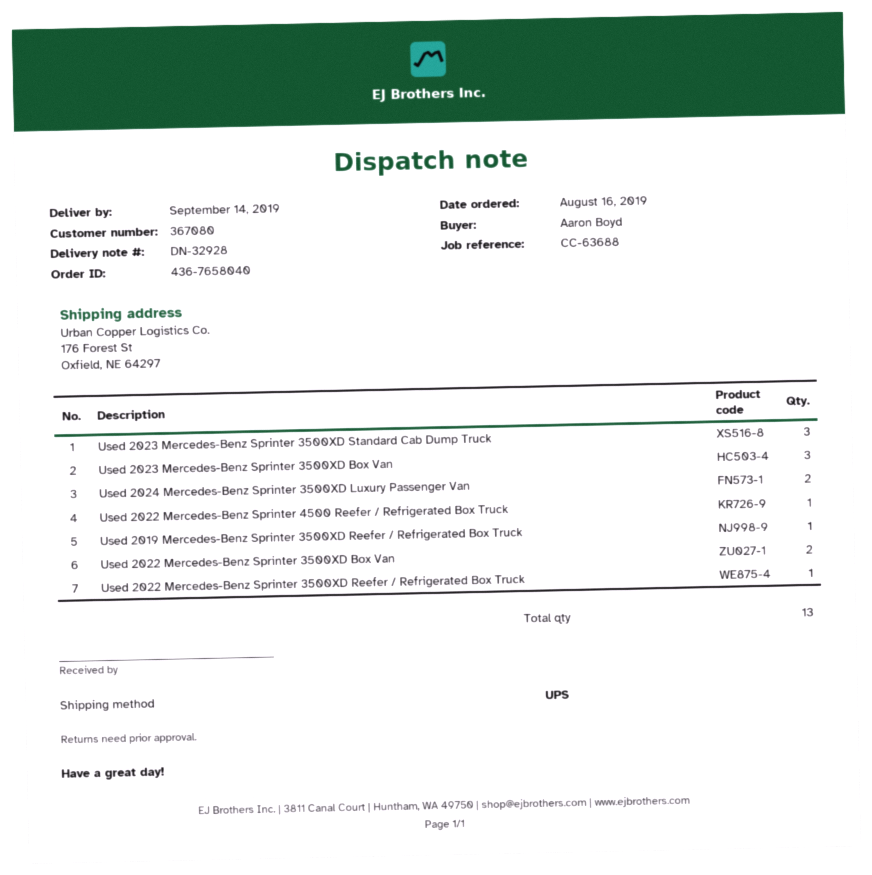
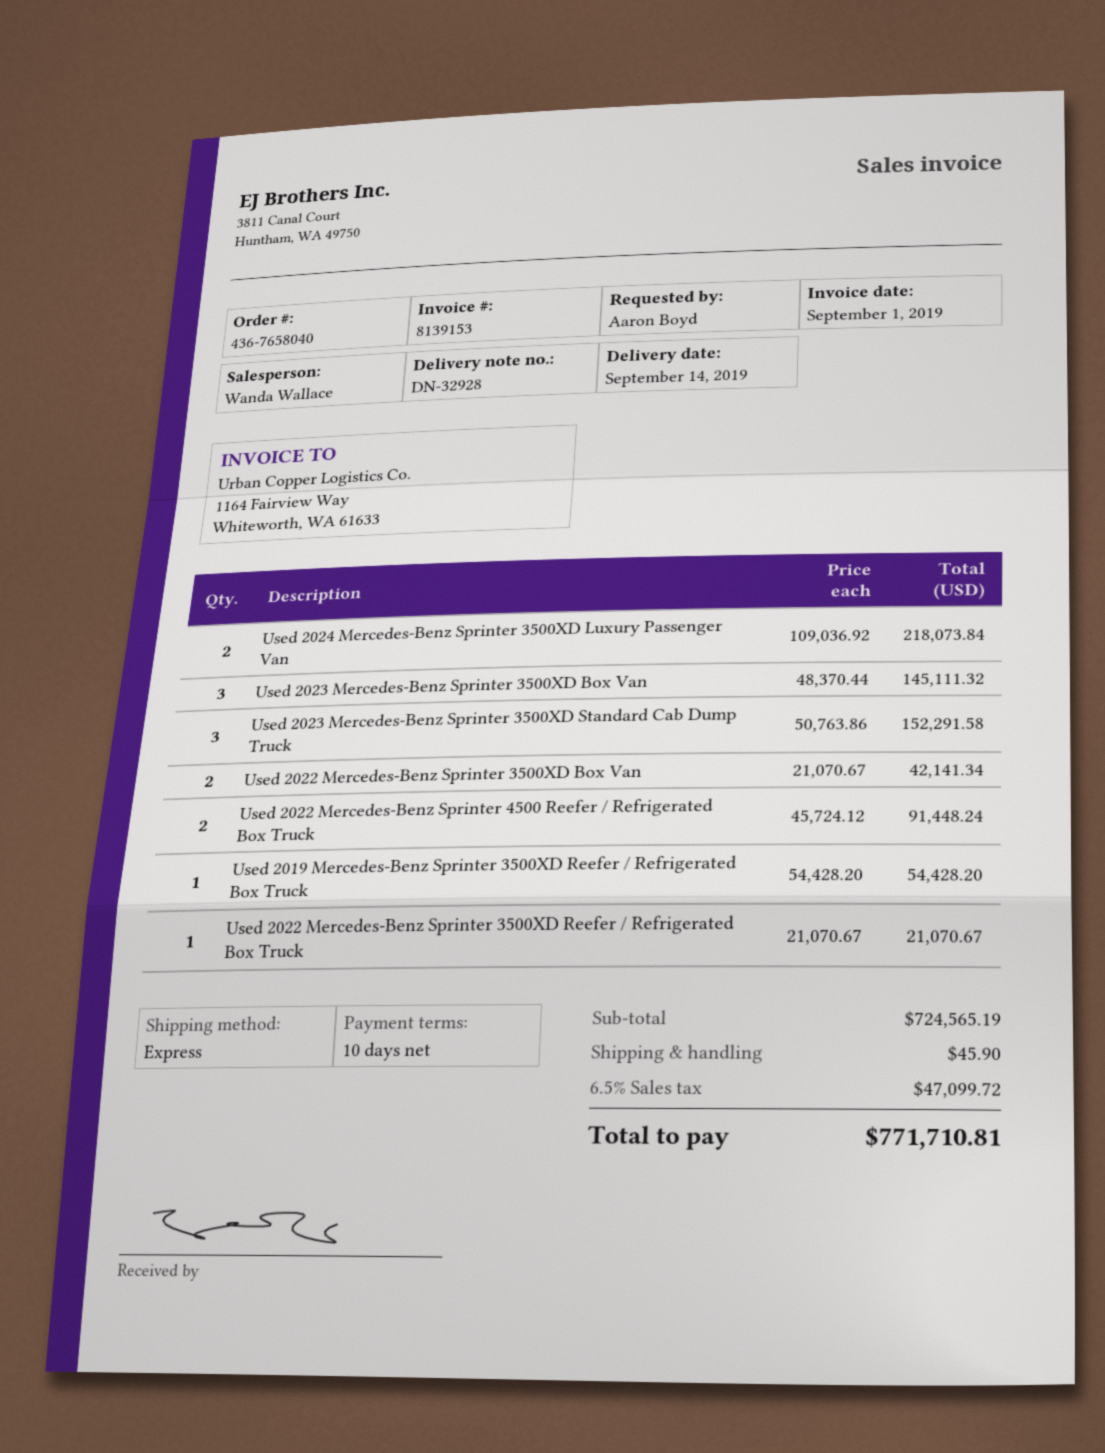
shipping method: UPS -> express
Used 2022 Mercedes-Benz Sprinter 4500 Reefer / Refrigerated Box Truck: 1 -> 2

